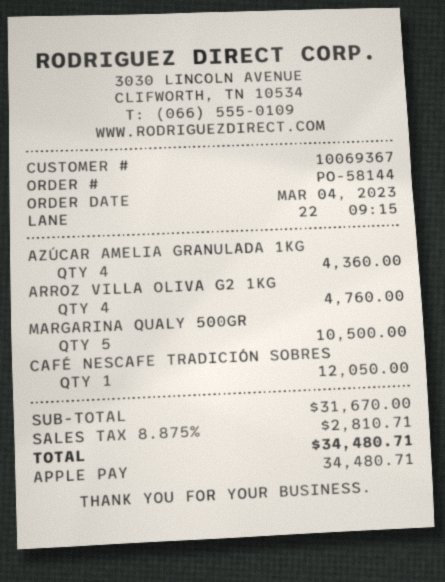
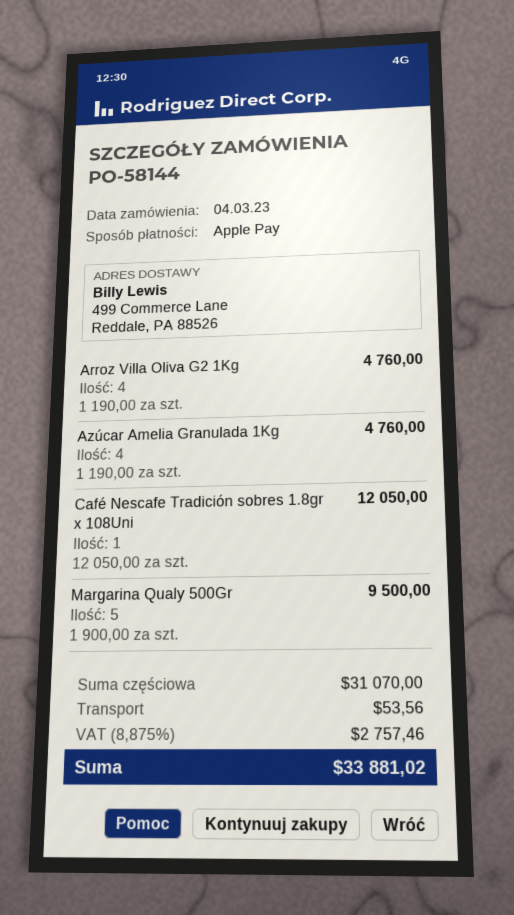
AZÚCAR AMELIA GRANULADA 1KG: 4 for 4360.00 -> 4 for 4760.00
MARGARINA QUALY 500GR: 5 for 10500.00 -> 5 for 9500.00
subtotal: 31670.00 -> 31070.00
shipping: none -> 53.56
tax: 8.875% = 2810.71 -> 8.875% = 2757.46
total: 34480.71 -> 33881.02

